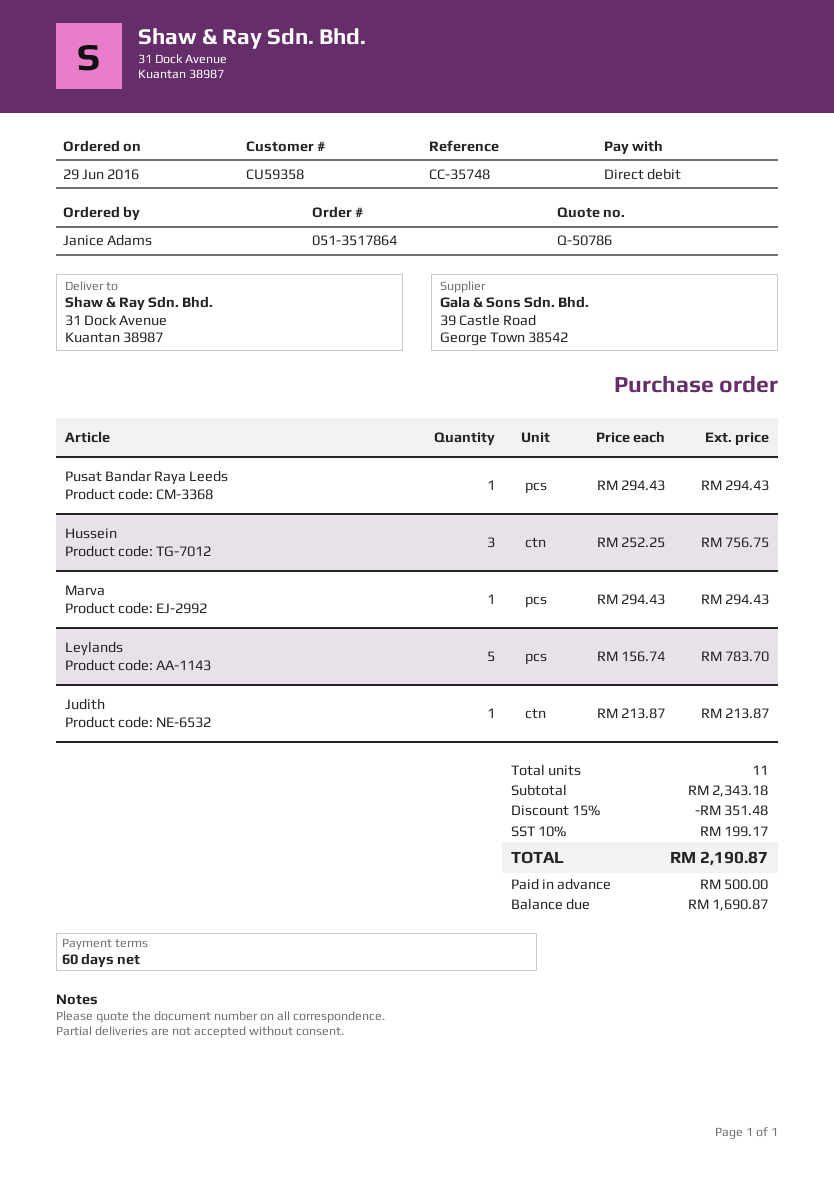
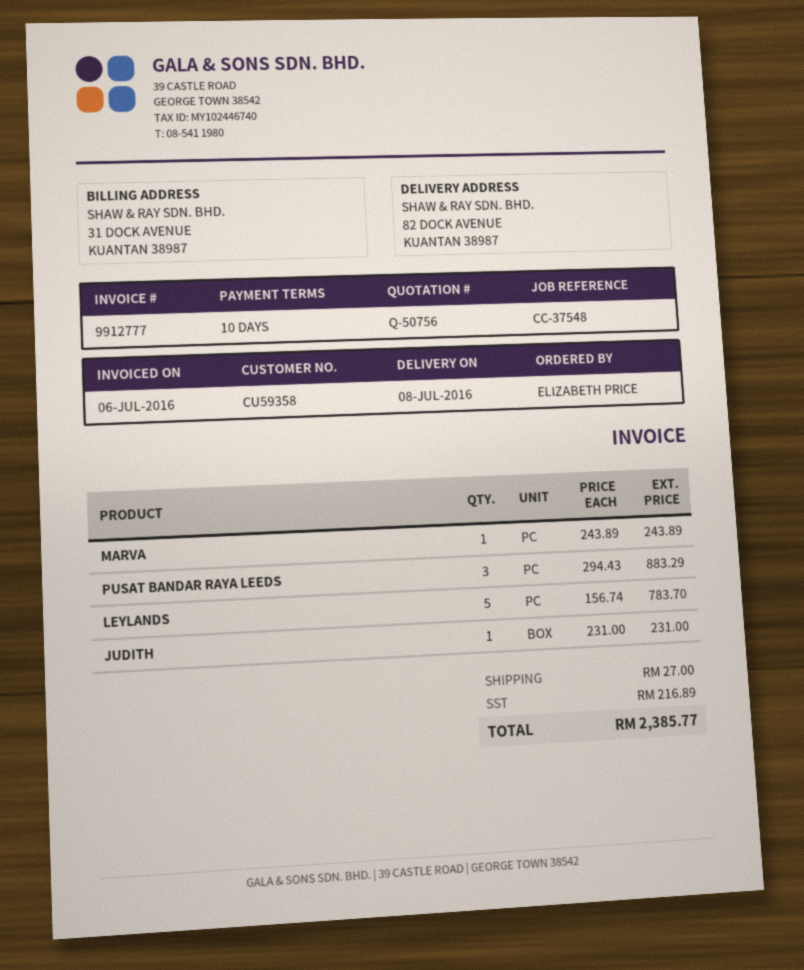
quote number: Q-50786 -> Q-50756
payment terms: 60 days -> 10 days
reference: CC-35748 -> CC-37548
ordered by: Janice Adams -> ELIZABETH PRICE
ship to: 31 Dock Avenue, Kuantan 38987 -> 82 DOCK AVENUE, KUANTAN 38987
Pusat Bandar Raya Leeds: 1 x 294.43 = 294.43 -> 3 x 294.43 = 883.29
Hussein: 3 x 252.25 = 756.75 -> none
Marva: 1 x 294.43 = 294.43 -> 1 x 243.89 = 243.89
Judith: 1 x 213.87 = 213.87 -> 1 x 231.00 = 231.00
discount: 15% = 351.48 -> none
shipping: none -> 27.00
tax: 199.17 -> 216.89
total: 2190.87 -> 2385.77

